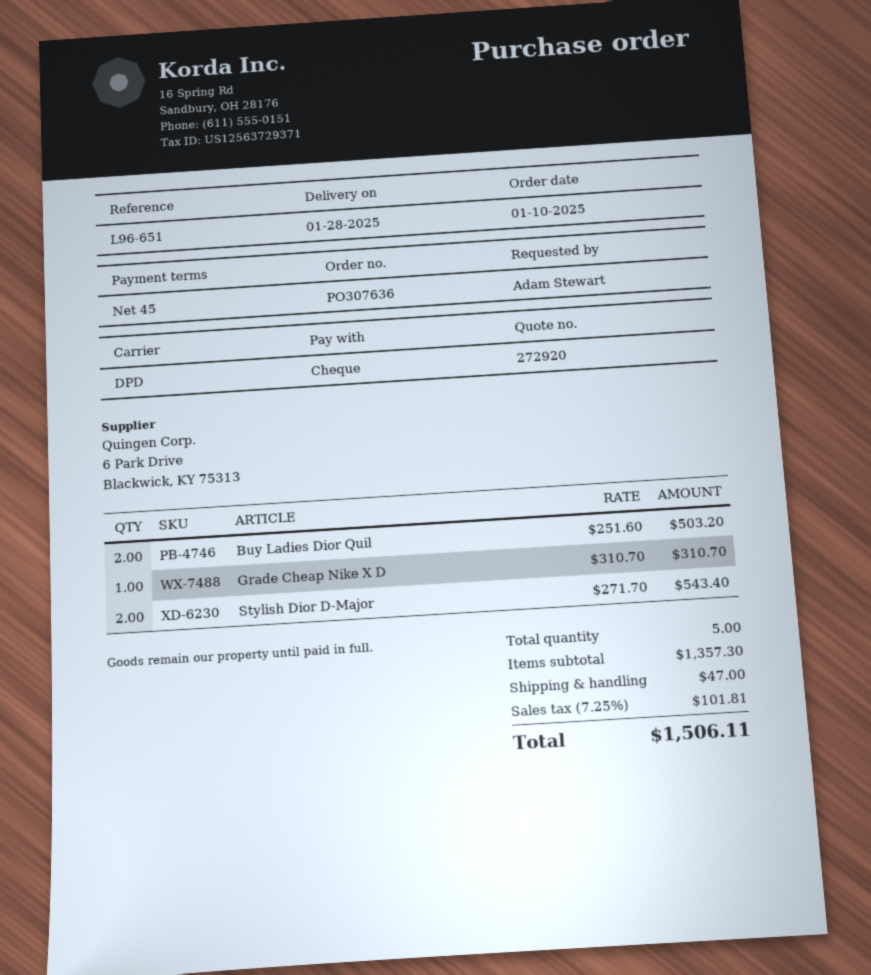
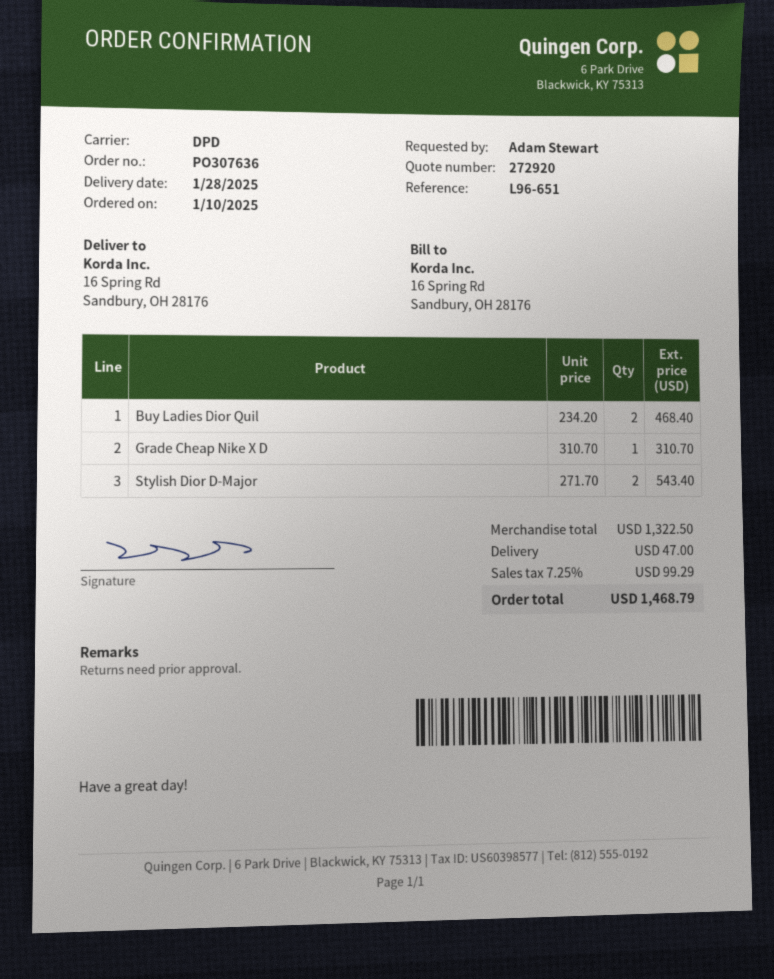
Buy Ladies Dior Quil: 2 x 251.60 = 503.20 -> 2 x 234.20 = 468.40
subtotal: 1357.30 -> 1322.50
tax: 7.25% = 101.81 -> 7.25% = 99.29
total: 1506.11 -> 1468.79

